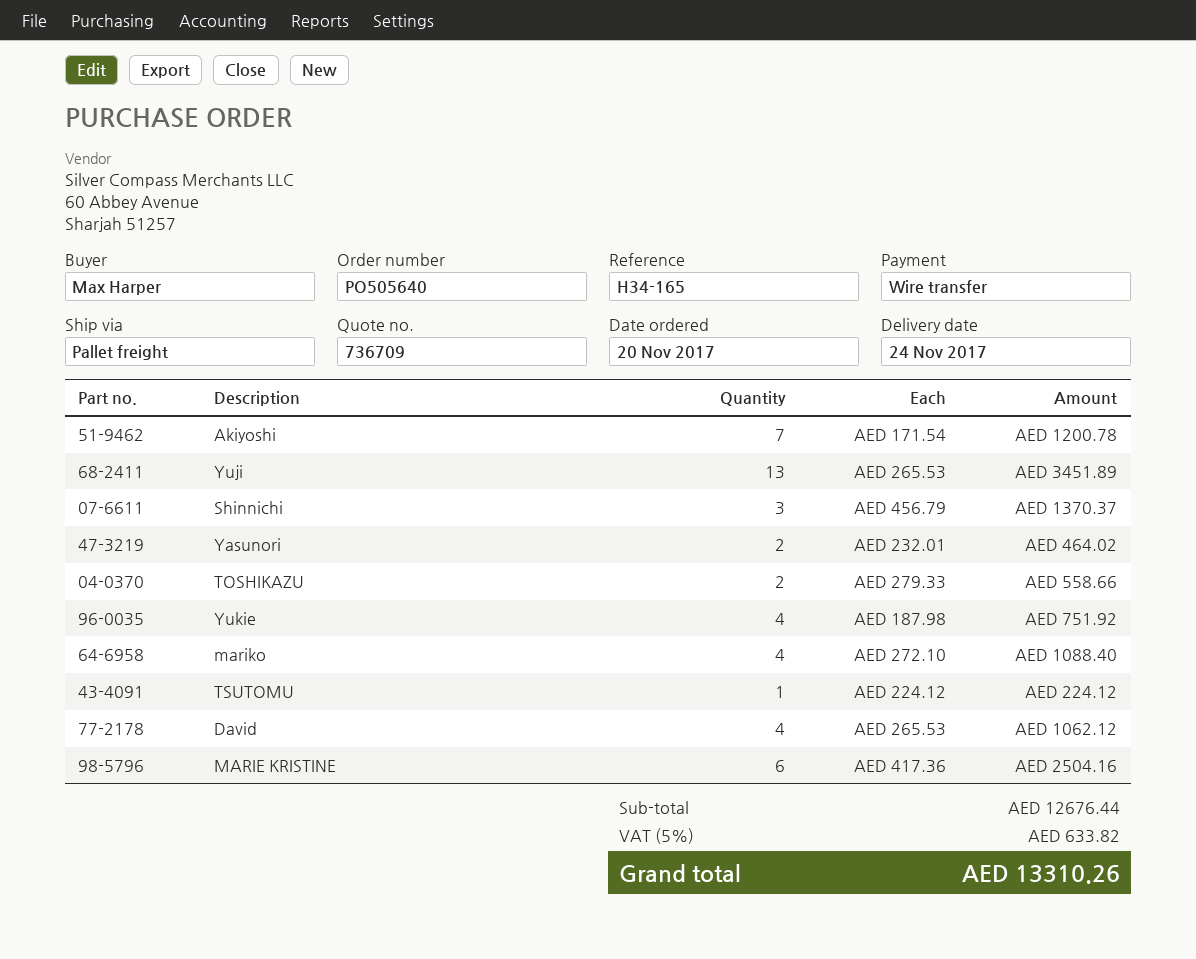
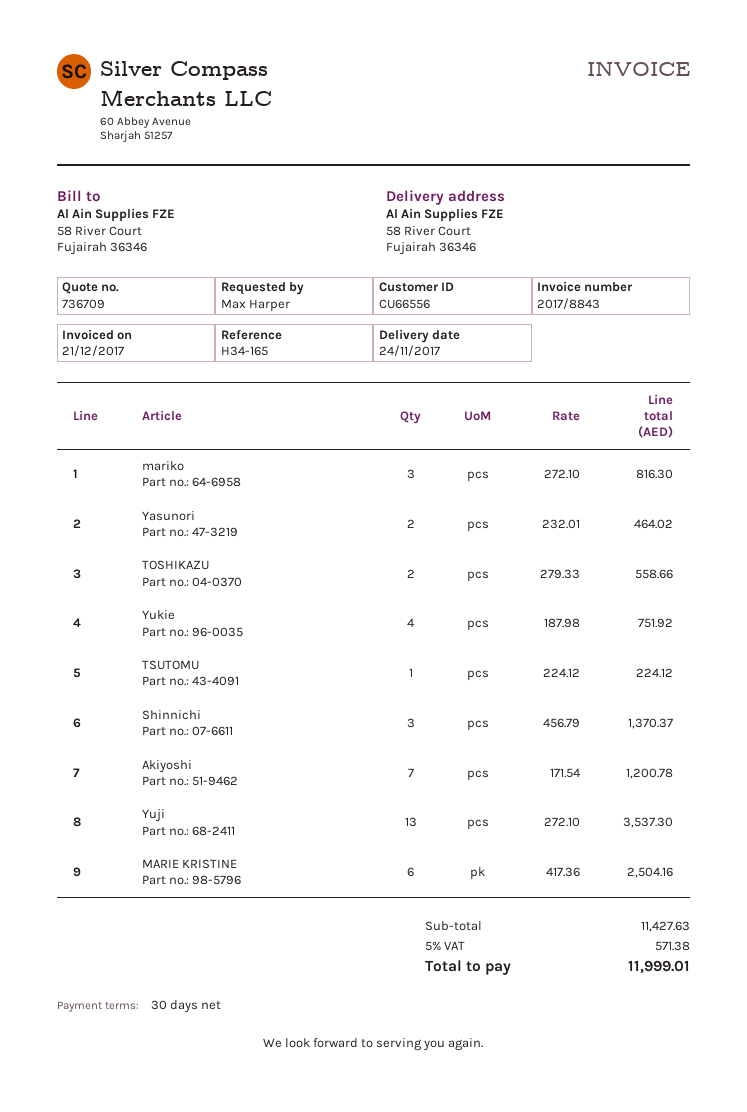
Yuji: 13 x 265.53 = 3451.89 -> 13 x 272.10 = 3537.30
mariko: 4 x 272.10 = 1088.40 -> 3 x 272.10 = 816.30
David: 4 x 265.53 = 1062.12 -> none
subtotal: 12676.44 -> 11427.63
tax: 5% = 633.82 -> 5% = 571.38
total: 13310.26 -> 11999.01

